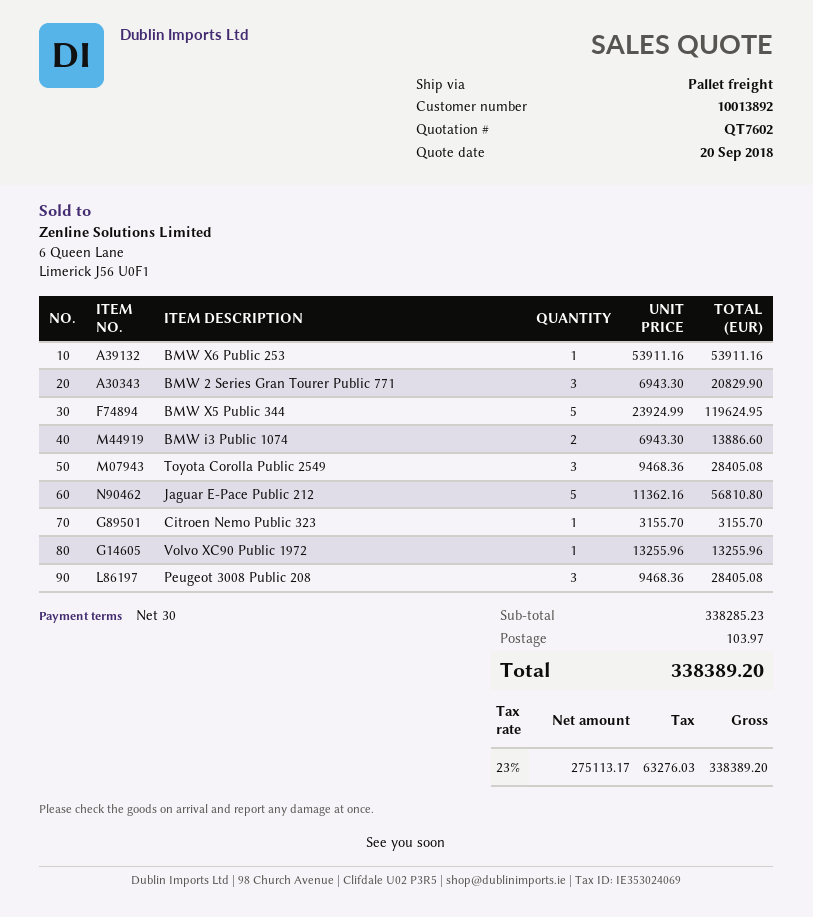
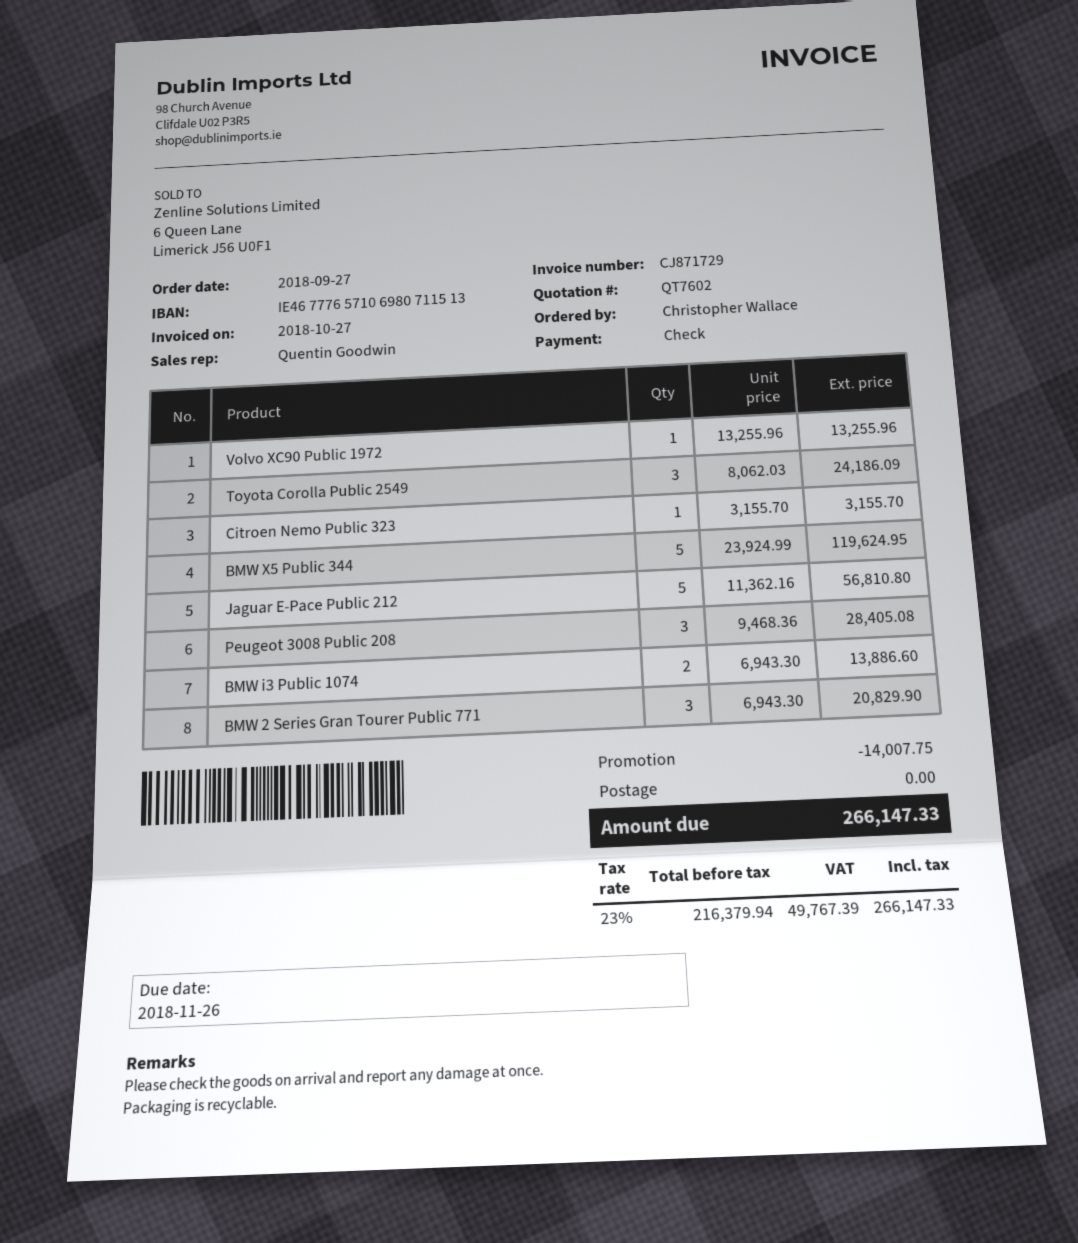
BMW X6 Public 253: 1 x 53911.16 = 53911.16 -> none
Toyota Corolla Public 2549: 3 x 9468.36 = 28405.08 -> 3 x 8062.03 = 24186.09
discount: none -> 14007.75
shipping: 103.97 -> 0.00
net: 275113.17 -> 216379.94
tax: 23% = 63276.03 -> 23% = 49767.39
total: 338389.20 -> 266147.33

